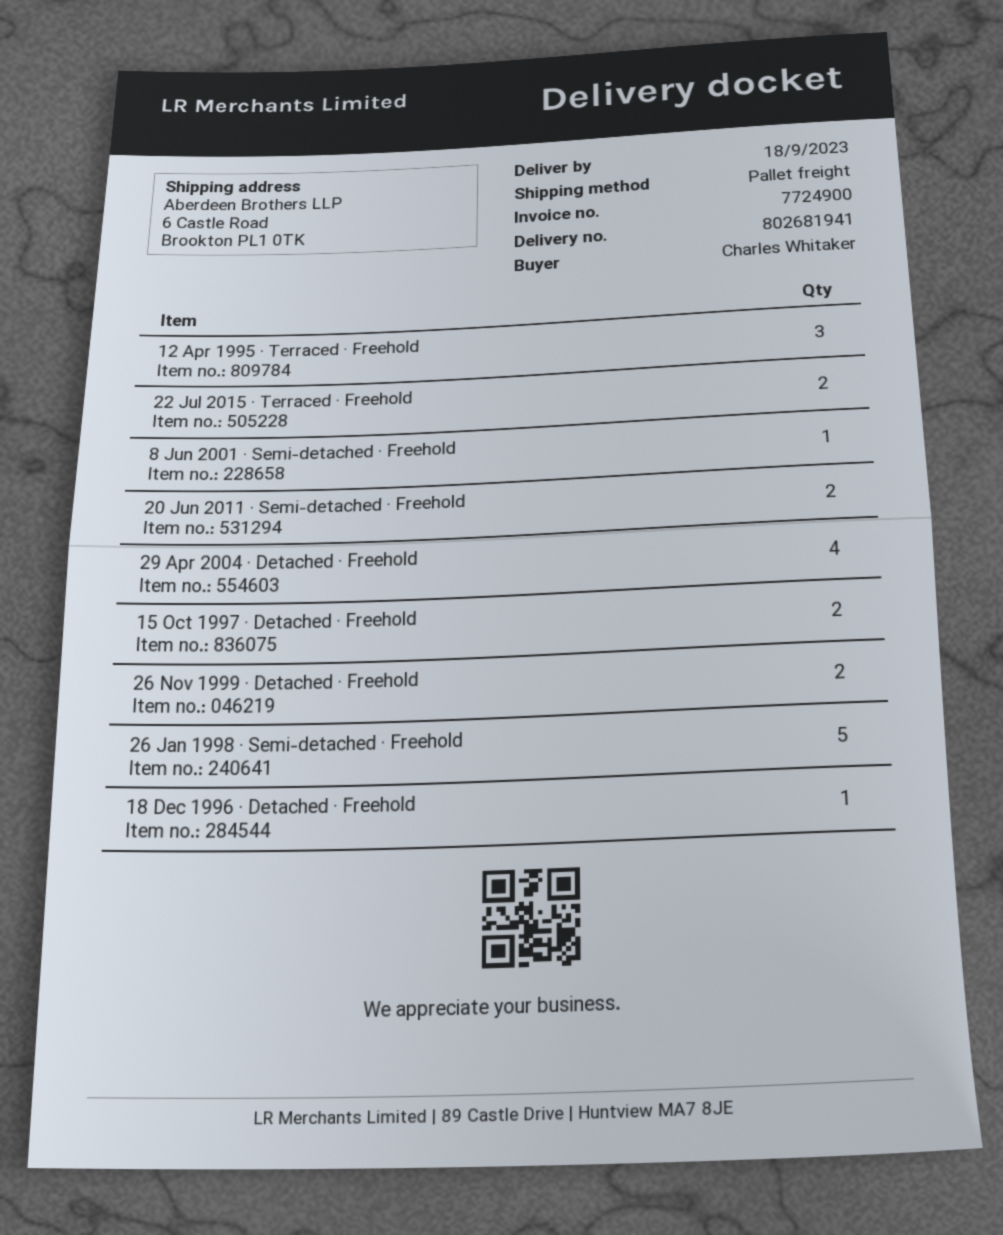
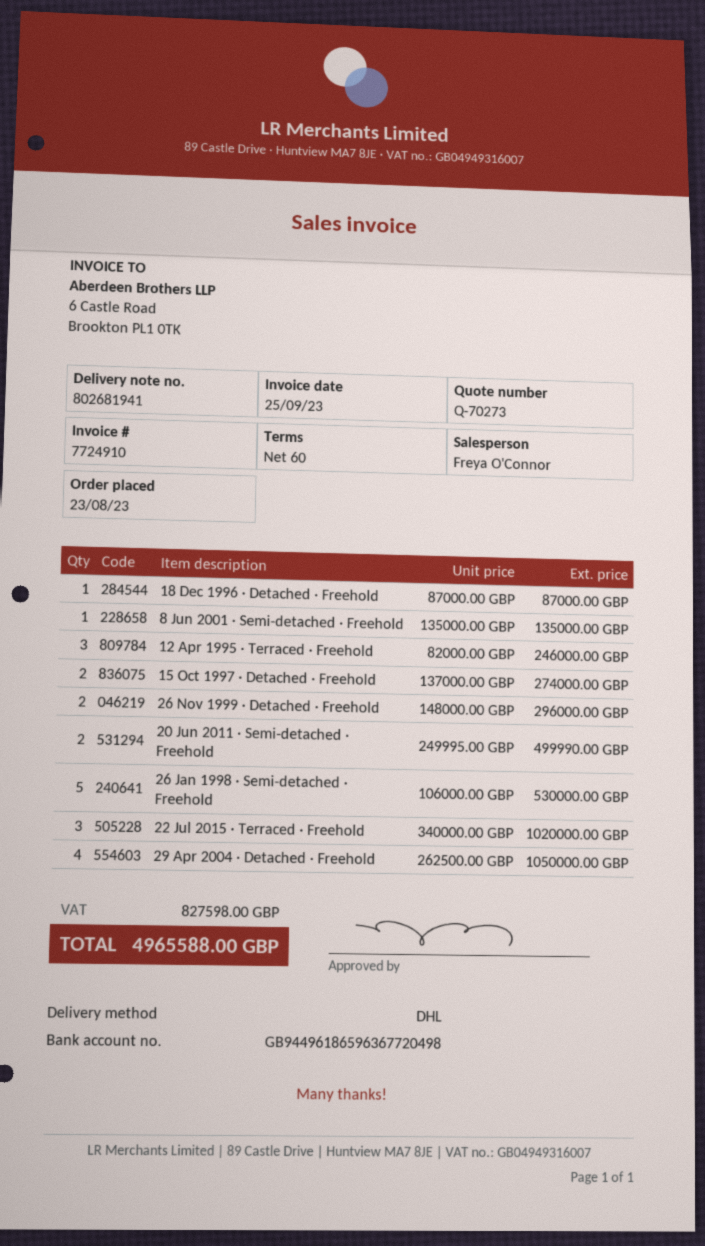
invoice number: 7724900 -> 7724910
shipping method: pallet freight -> DHL
22 Jul 2015 · Terraced · Freehold: 2 -> 3

